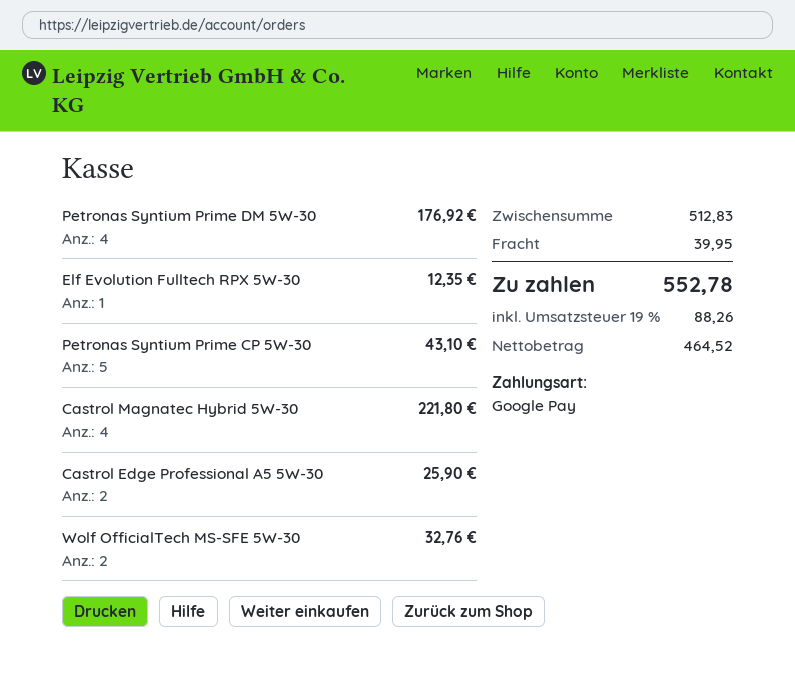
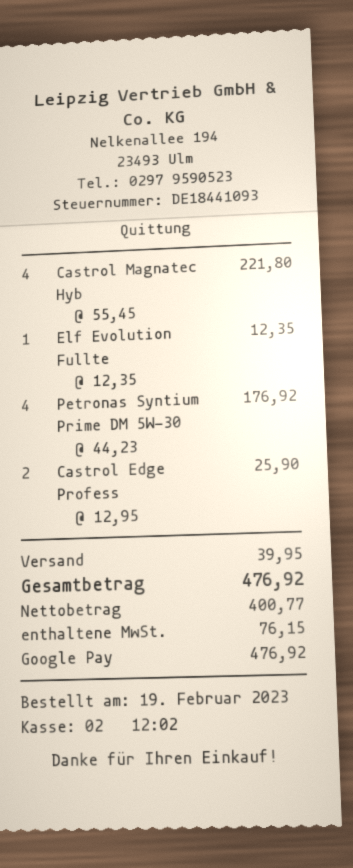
Petronas Syntium Prime CP 5W-30: 5 for 43.10 -> none
Wolf OfficialTech MS-SFE 5W-30: 2 for 32.76 -> none
net: 464.52 -> 400.77
tax: 88.26 -> 76.15
total: 552.78 -> 476.92

